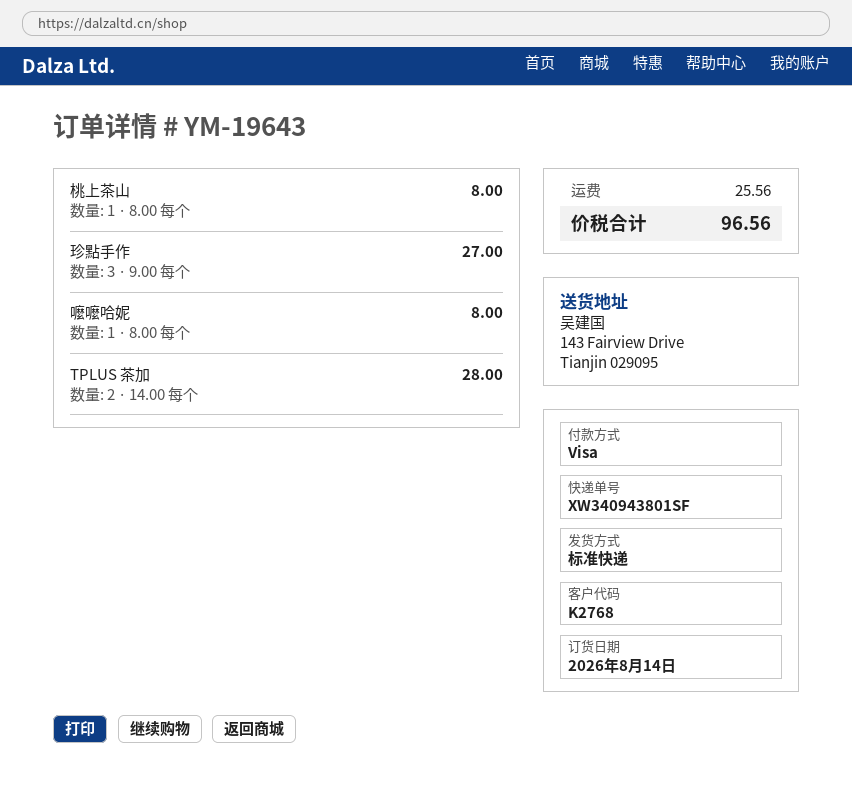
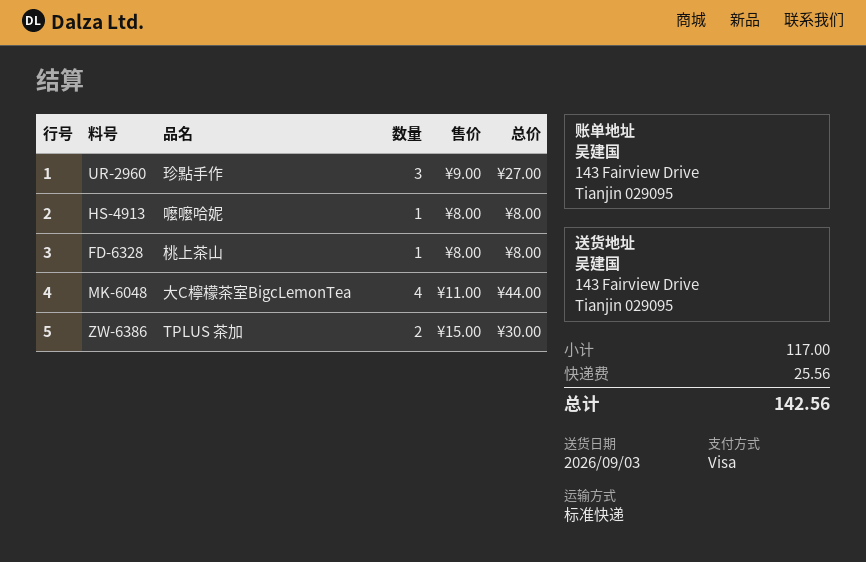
TPLUS 茶加: 2 x 14.00 = 28.00 -> 2 x 15.00 = 30.00
大C檸檬茶室BigcLemonTea: none -> 4 x 11.00 = 44.00
total: 96.56 -> 142.56

